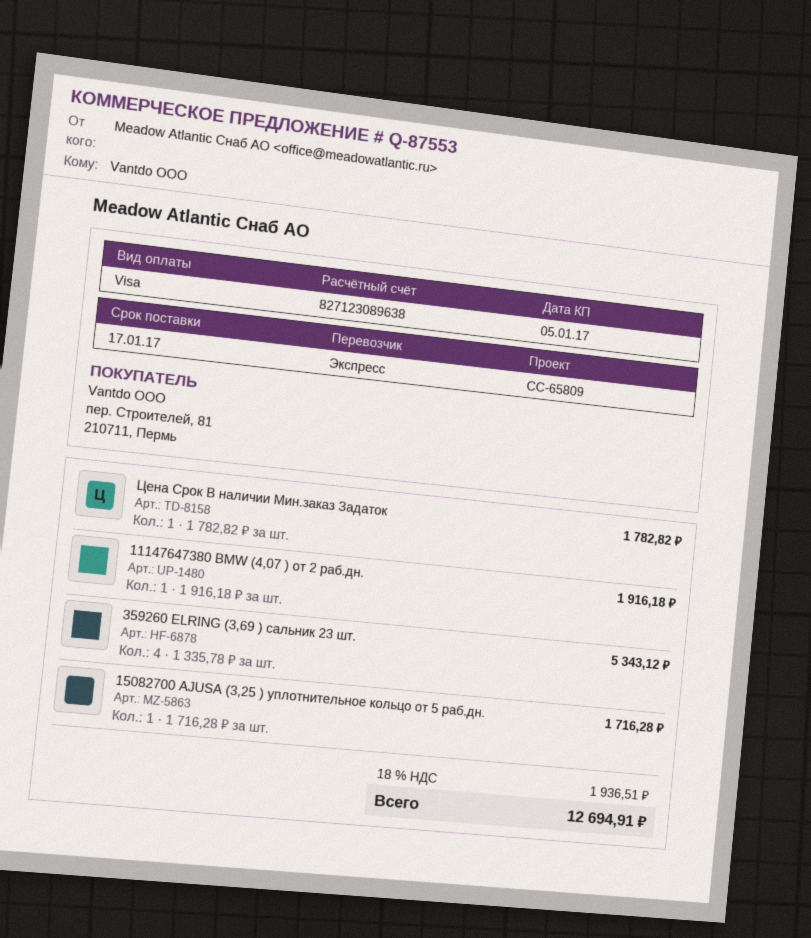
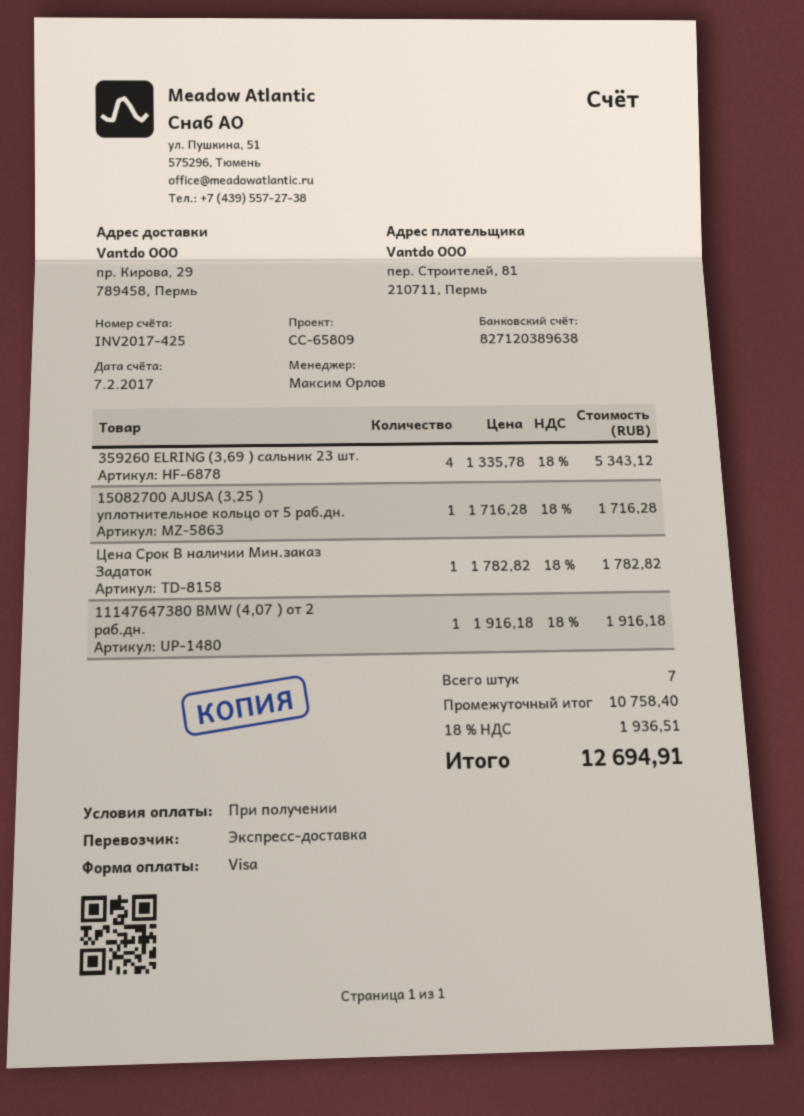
bank account: 827123089638 -> 827120389638

